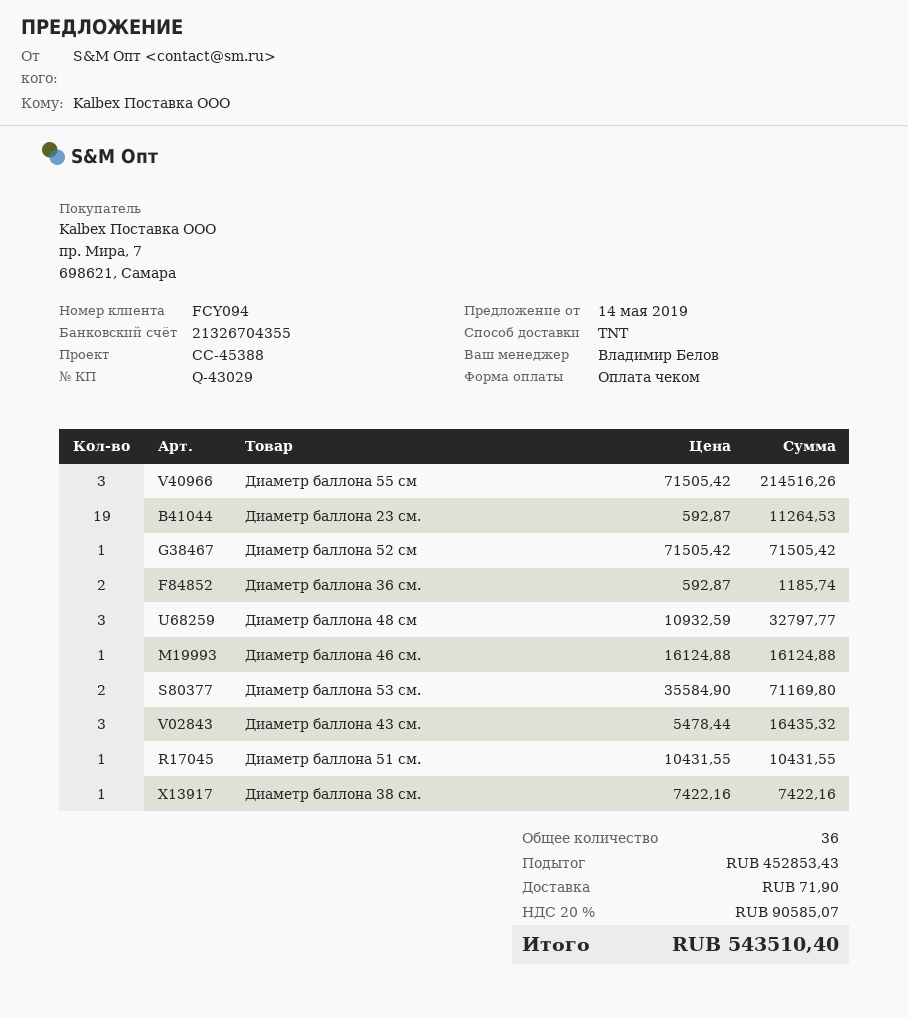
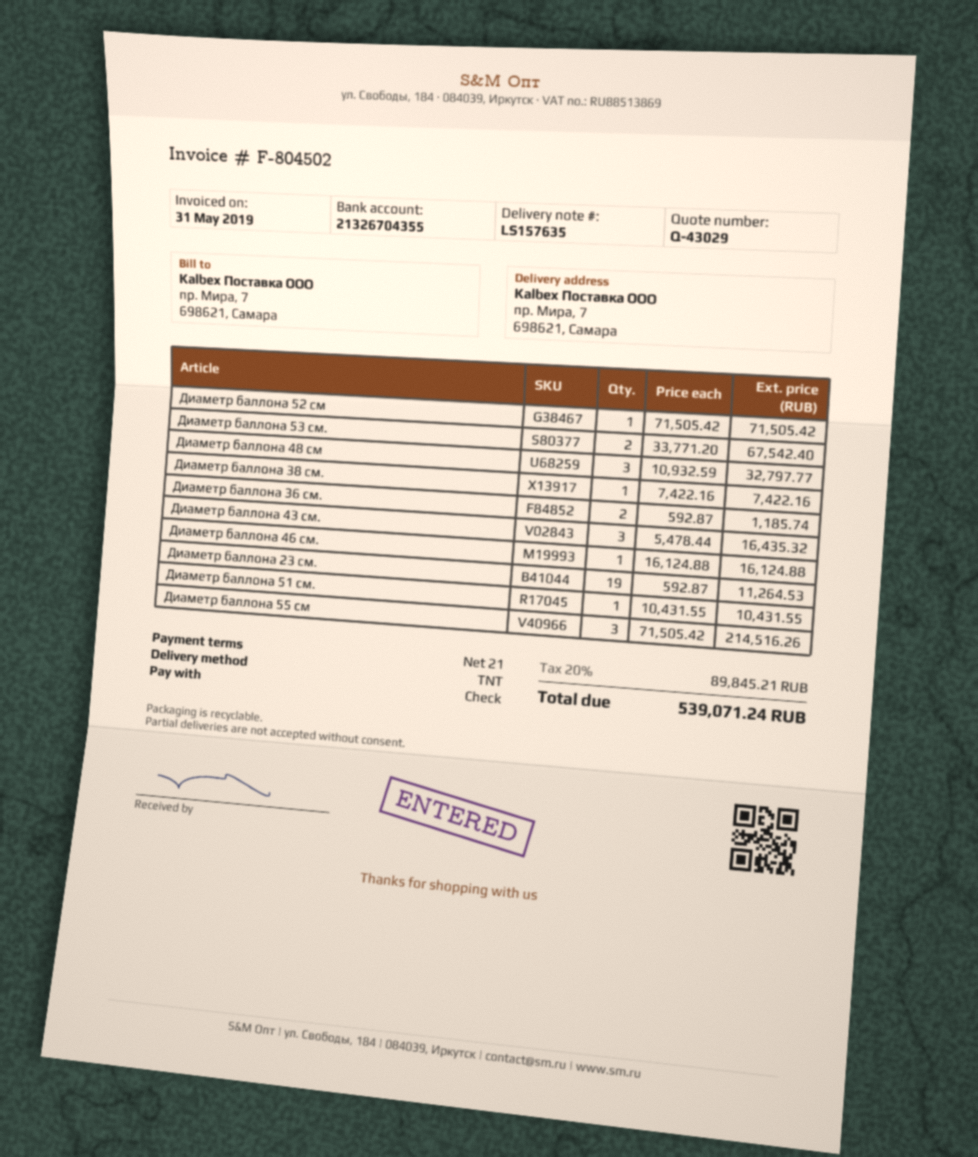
Диаметр баллона 53 см.: 2 x 35584.90 = 71169.80 -> 2 x 33771.20 = 67542.40
shipping: 71.90 -> none
tax: 20% = 90585.07 -> 20% = 89845.21
total: 543510.40 -> 539071.24

